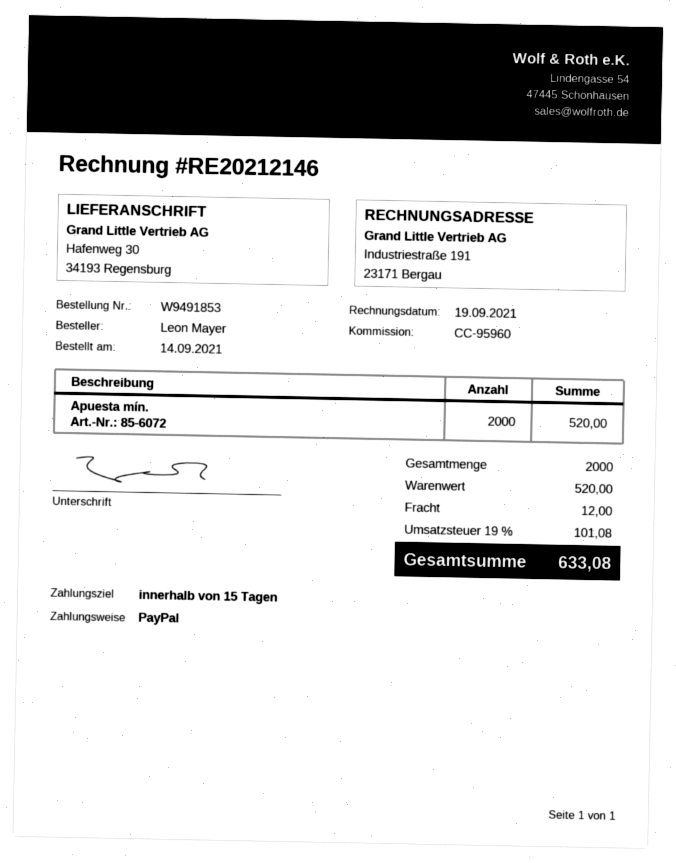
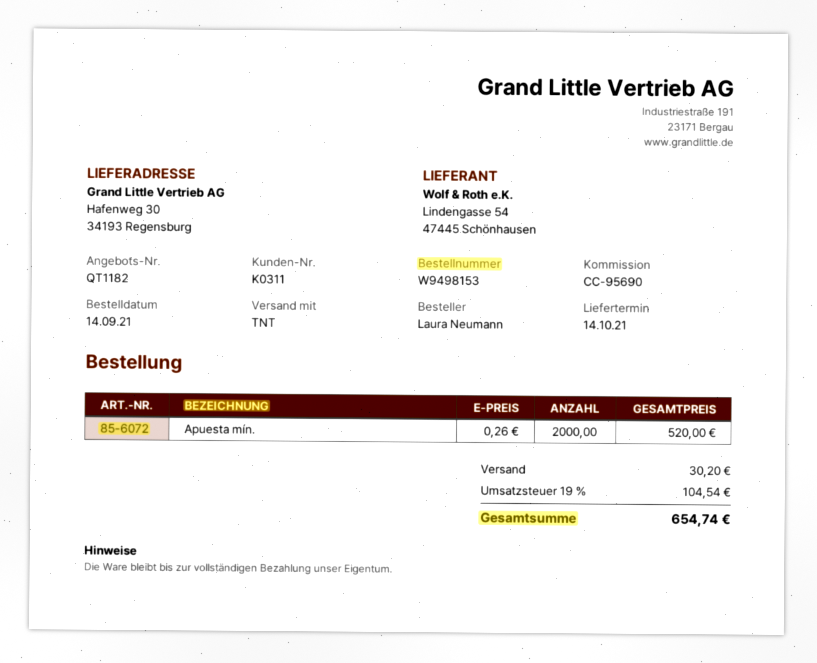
order number: W9491853 -> W9498153
reference: CC-95960 -> CC-95690
ordered by: Leon Mayer -> Laura Neumann
shipping: 12.00 -> 30.20
tax: 19% = 101.08 -> 19% = 104.54
total: 633.08 -> 654.74

